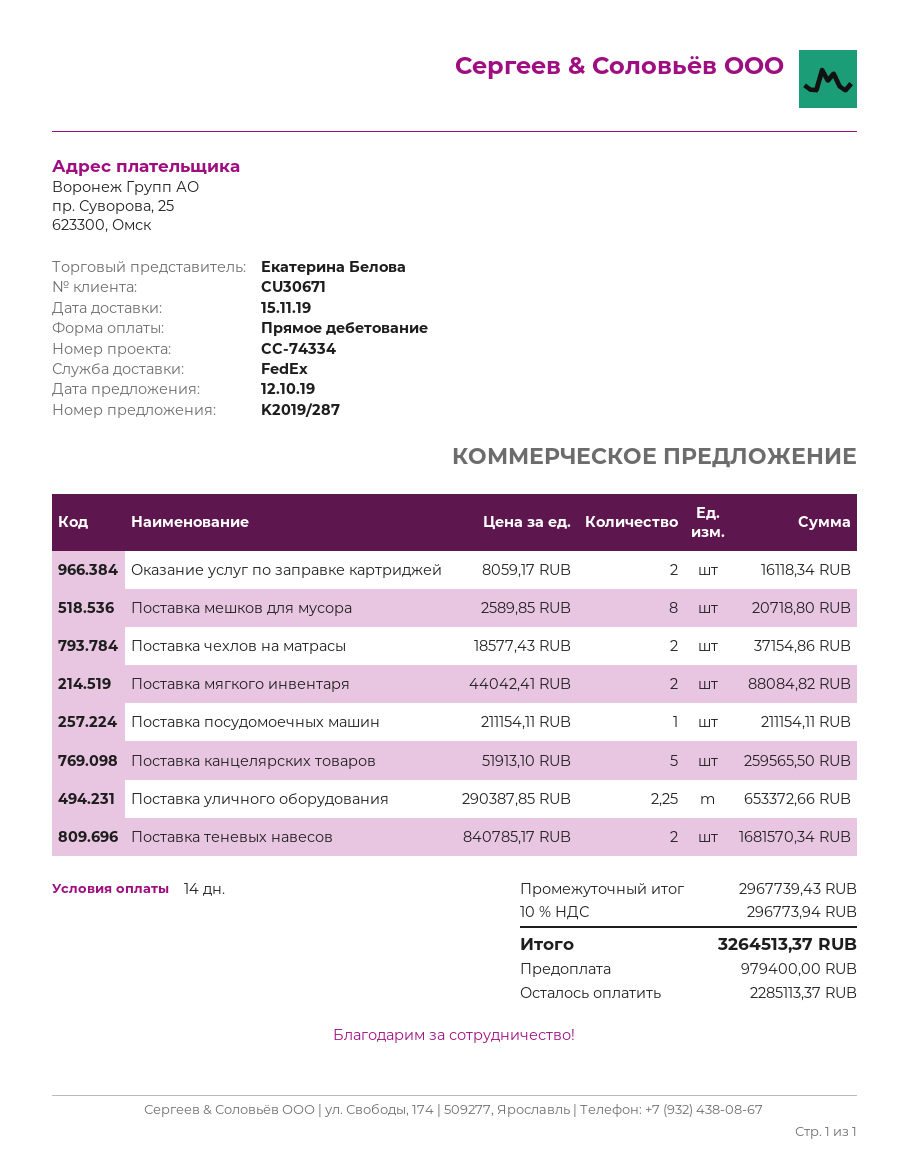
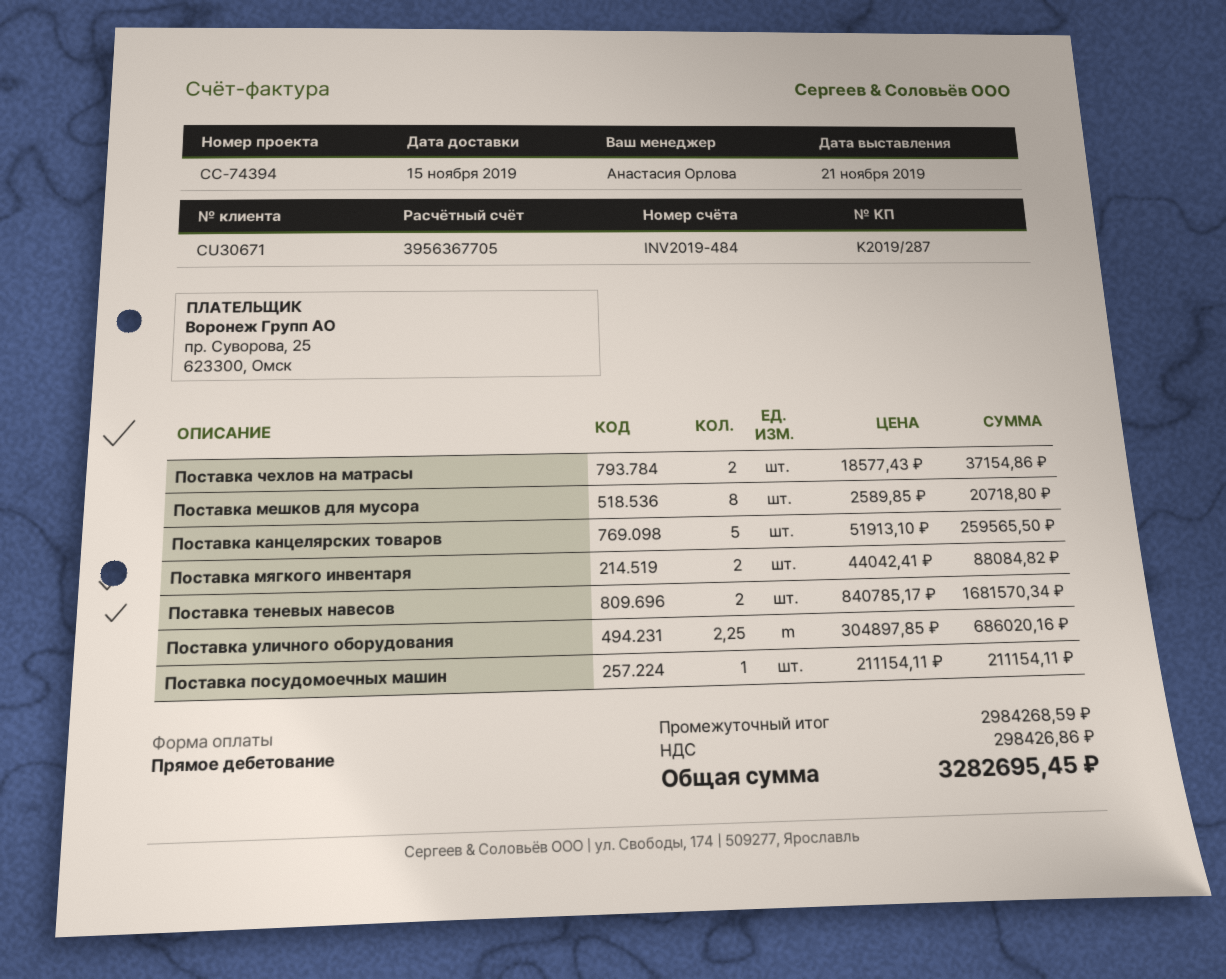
reference: CC-74334 -> CC-74394
sales rep: Екатерина Белова -> Анастасия Орлова
Оказание услуг по заправке картриджей: 2 x 8059.17 = 16118.34 -> none
Поставка уличного оборудования: 2.25 x 290387.85 = 653372.66 -> 2.25 x 304897.85 = 686020.16
subtotal: 2967739.43 -> 2984268.59
tax: 296773.94 -> 298426.86
total: 3264513.37 -> 3282695.45

